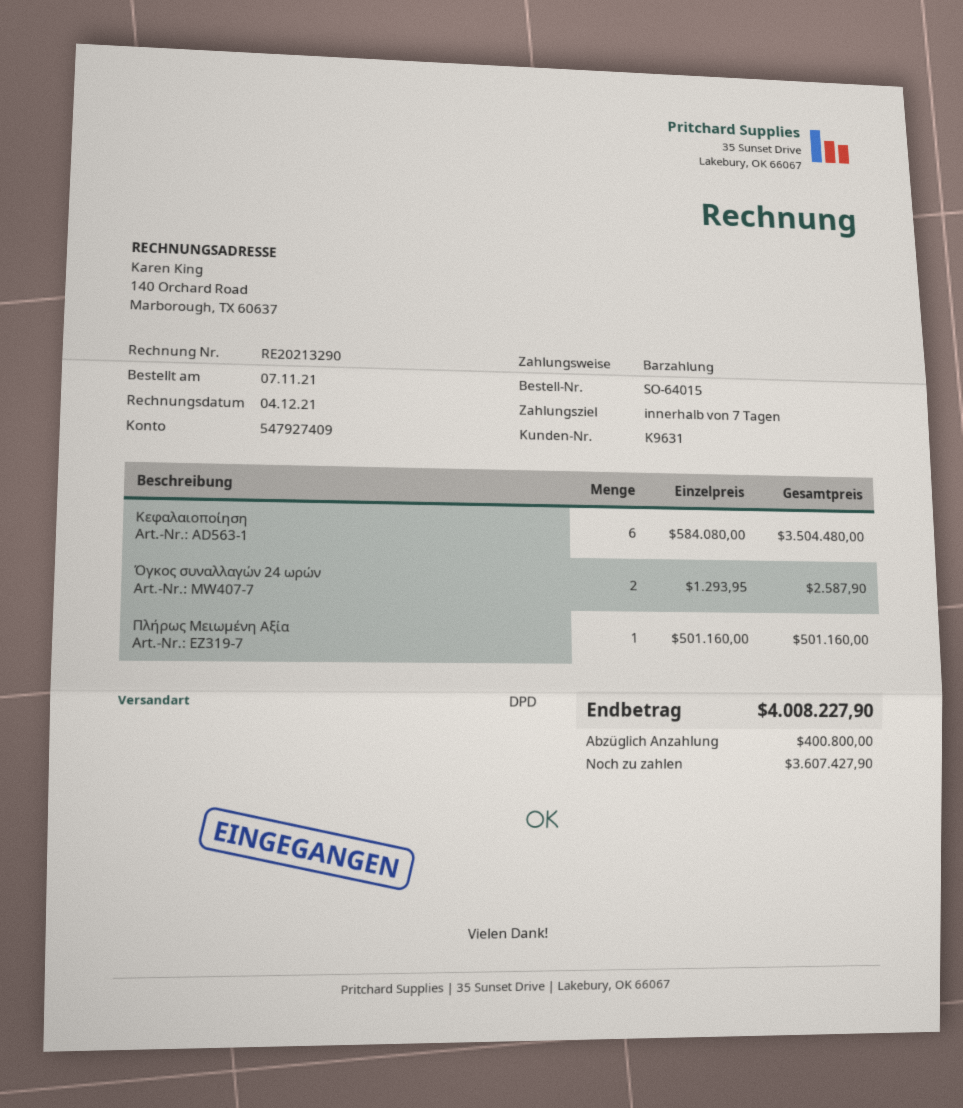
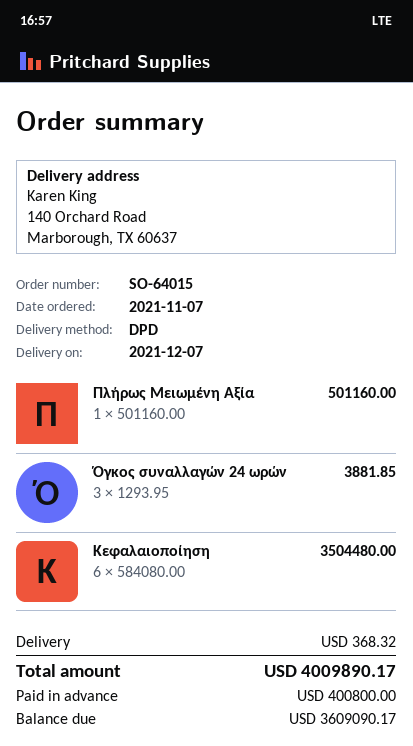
Όγκος συναλλαγών 24 ωρών: 2 x 1293.95 = 2587.90 -> 3 x 1293.95 = 3881.85
shipping: none -> 368.32
total: 4008227.90 -> 4009890.17
balance: 3607427.90 -> 3609090.17

